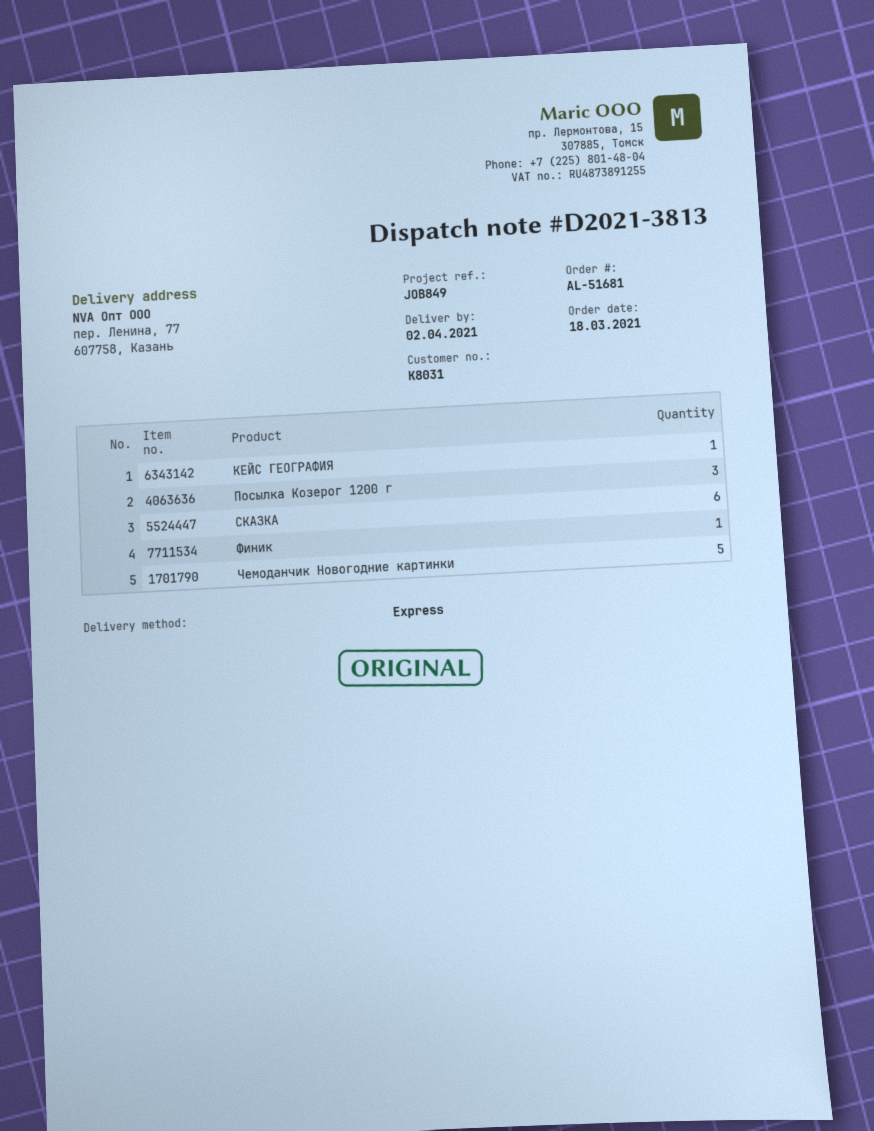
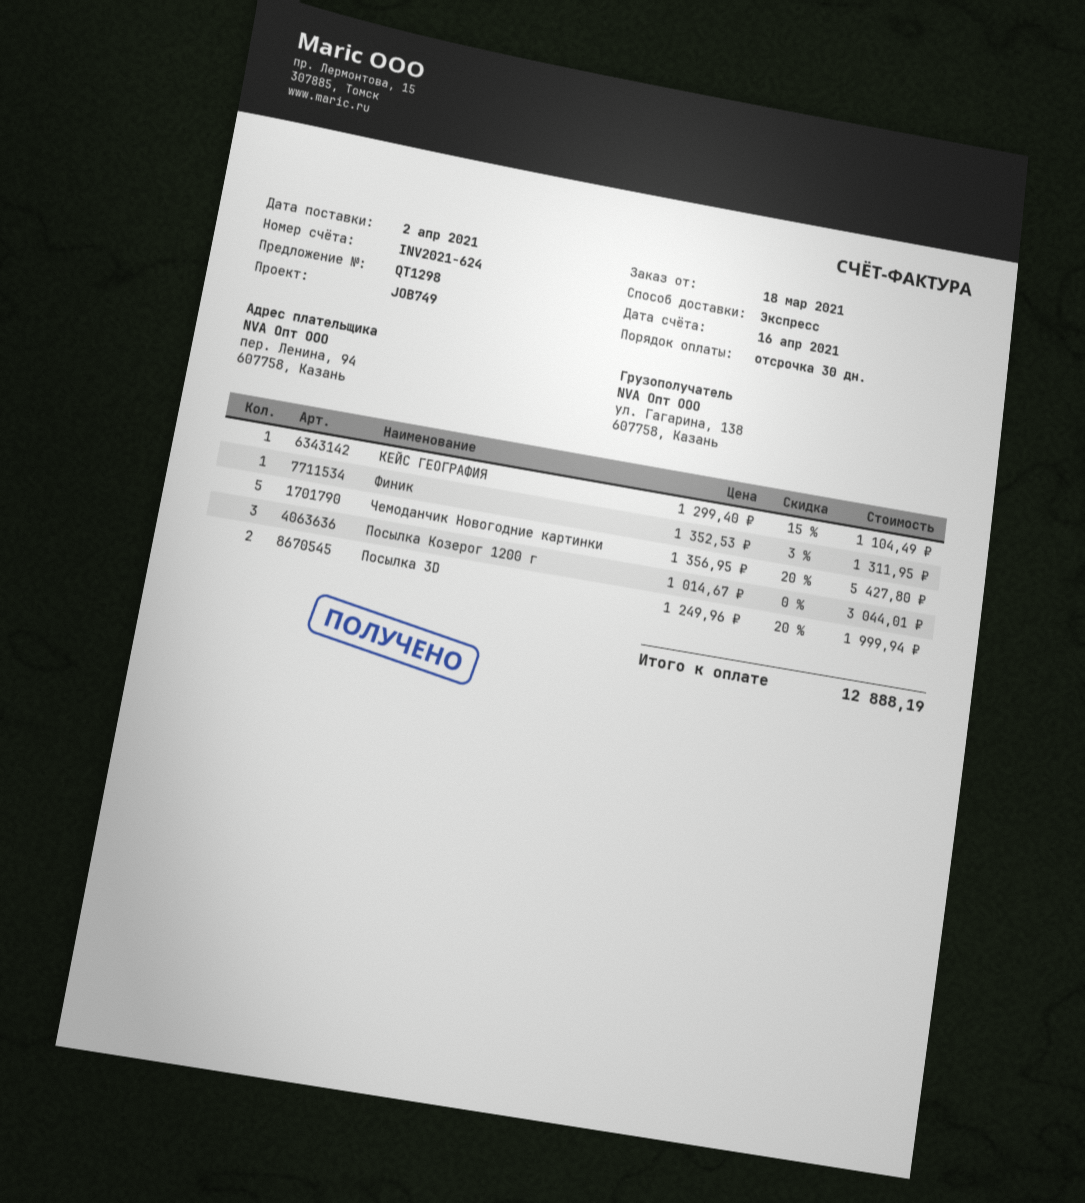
reference: JOB849 -> JOB749
ship to: пер. Ленина, 77, 607758, Казань -> ул. Гагарина, 138, 607758, Казань
СКАЗКА: 6 -> none
Посылка 3D: none -> 2

